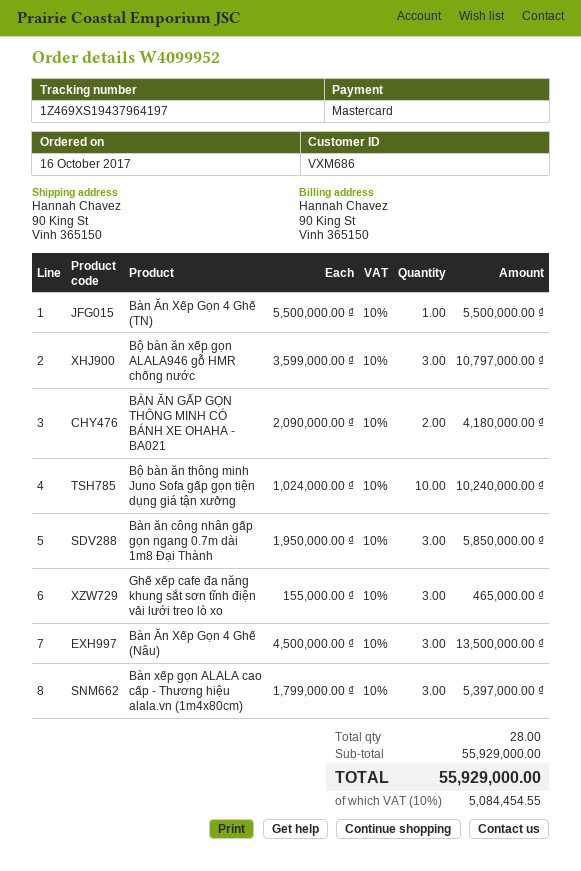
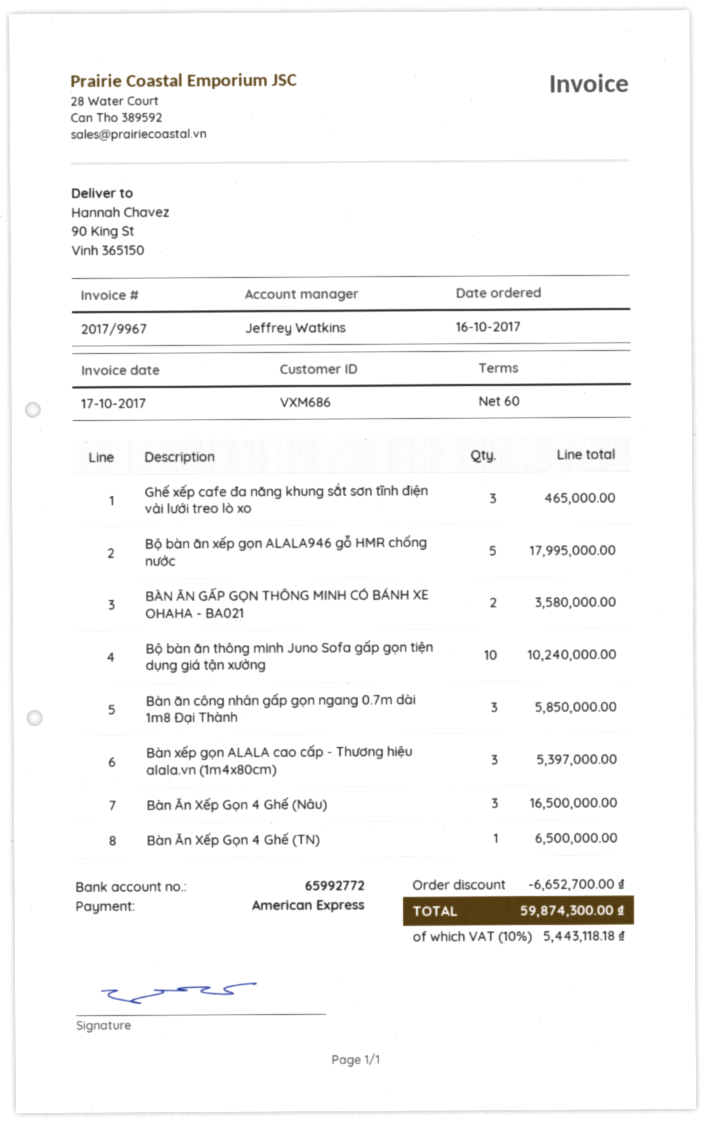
payment method: Mastercard -> American Express
Bàn Ăn Xếp Gọn 4 Ghế (TN): 1 for 5500000.00 -> 1 for 6500000.00
Bộ bàn ăn xếp gọn ALALA946 gỗ HMR chống nước: 3 for 10797000.00 -> 5 for 17995000.00
BÀN ĂN GẤP GỌN THÔNG MINH CÓ BÁNH XE OHAHA - BA021: 2 for 4180000.00 -> 2 for 3580000.00
Bàn Ăn Xếp Gọn 4 Ghế (Nâu): 3 for 13500000.00 -> 3 for 16500000.00
discount: none -> 6652700.00
tax: 10% = 5084454.55 -> 10% = 5443118.18
total: 55929000.00 -> 59874300.00

